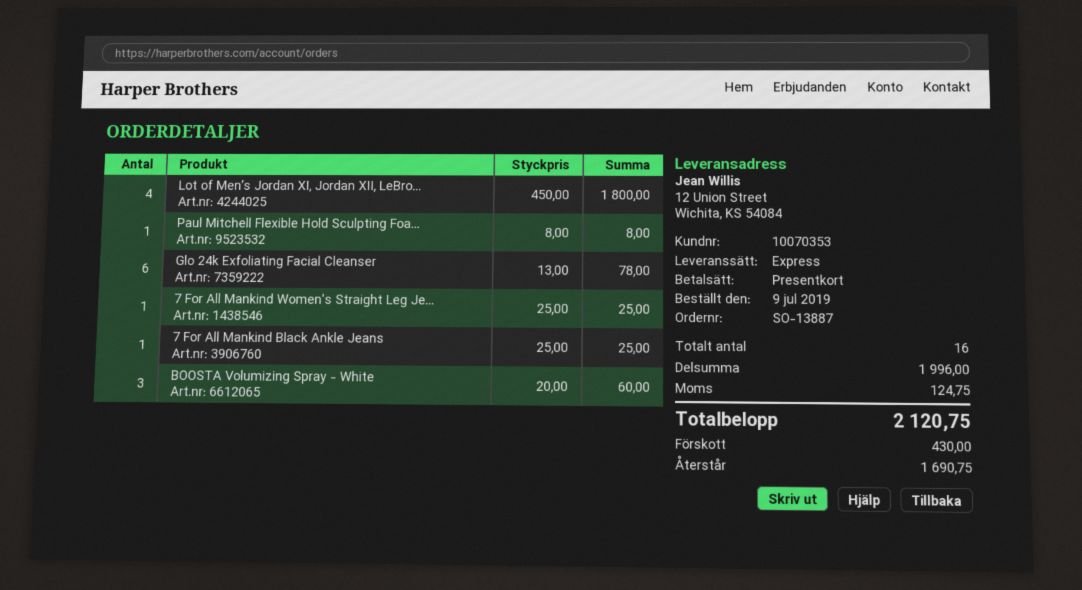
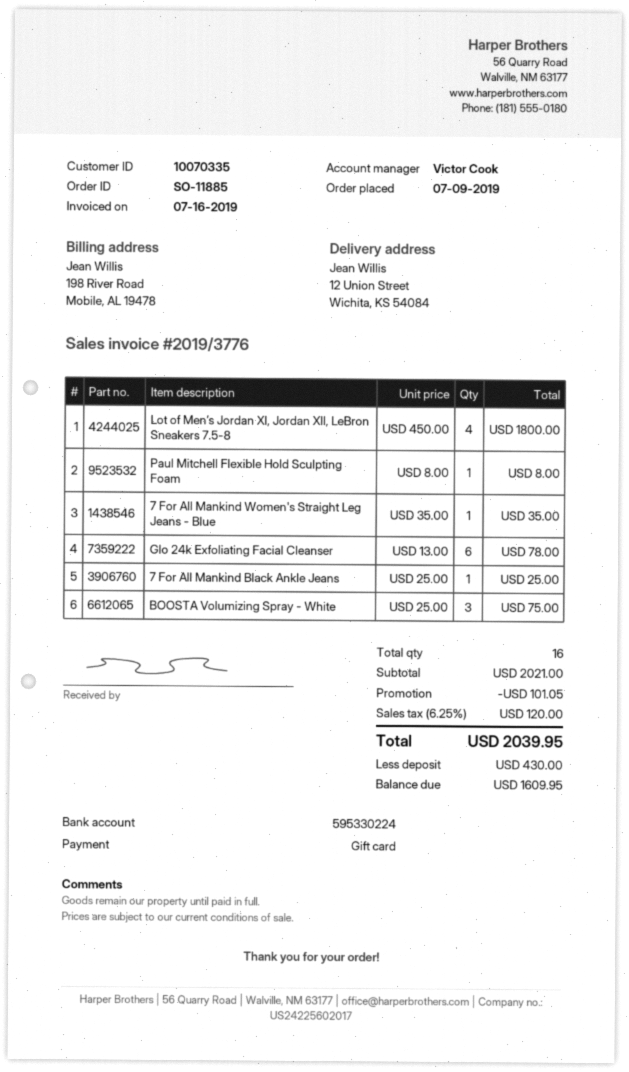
order number: SO-13887 -> SO-11885
customer number: 10070353 -> 10070335
7 For All Mankind Women's Straight Leg Je...: 1 x 25.00 = 25.00 -> 1 x 35.00 = 35.00
BOOSTA Volumizing Spray - White: 3 x 20.00 = 60.00 -> 3 x 25.00 = 75.00
subtotal: 1996.00 -> 2021.00
discount: none -> 101.05
tax: 124.75 -> 120.00
total: 2120.75 -> 2039.95
balance: 1690.75 -> 1609.95

